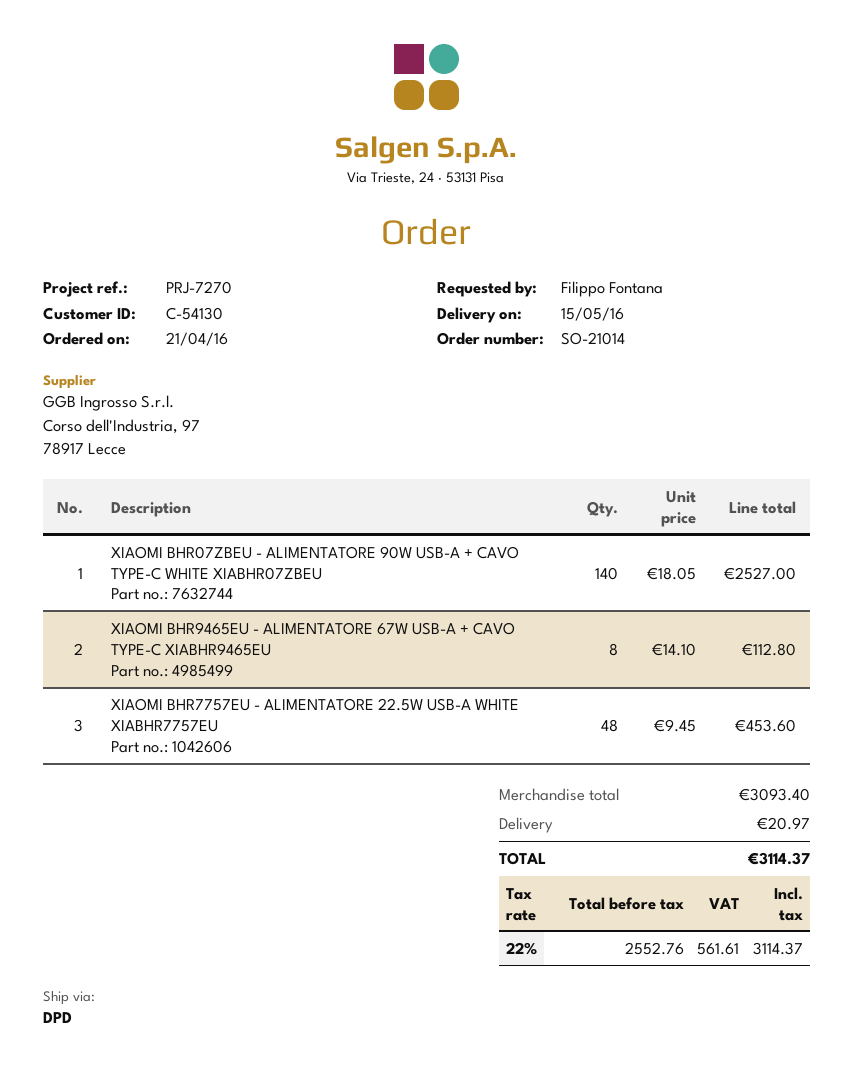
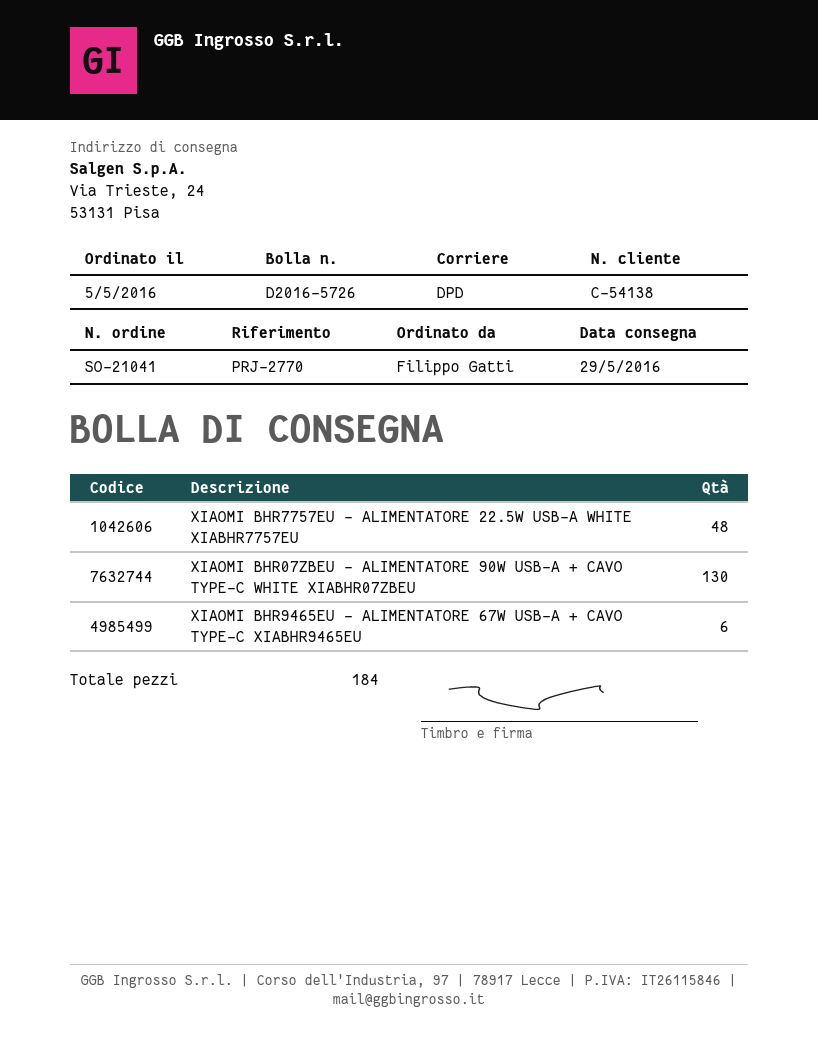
order number: SO-21014 -> SO-21041
order date: 2016-04-21 -> 2016-05-05
delivery date: 2016-05-15 -> 2016-05-29
customer number: C-54130 -> C-54138
reference: PRJ-7270 -> PRJ-2770
ordered by: Filippo Fontana -> Filippo Gatti
XIAOMI BHR07ZBEU - ALIMENTATORE 90W USB-A + CAVO TYPE-C WHITE XIABHR07ZBEU: 140 -> 130
XIAOMI BHR9465EU - ALIMENTATORE 67W USB-A + CAVO TYPE-C XIABHR9465EU: 8 -> 6

